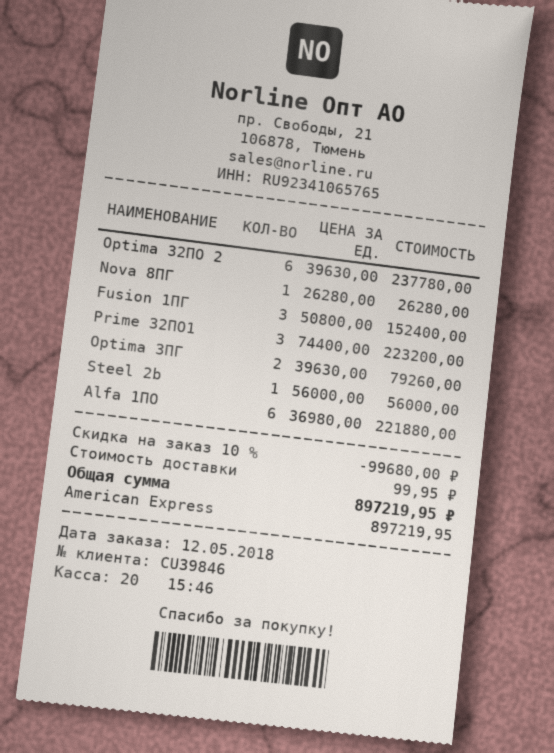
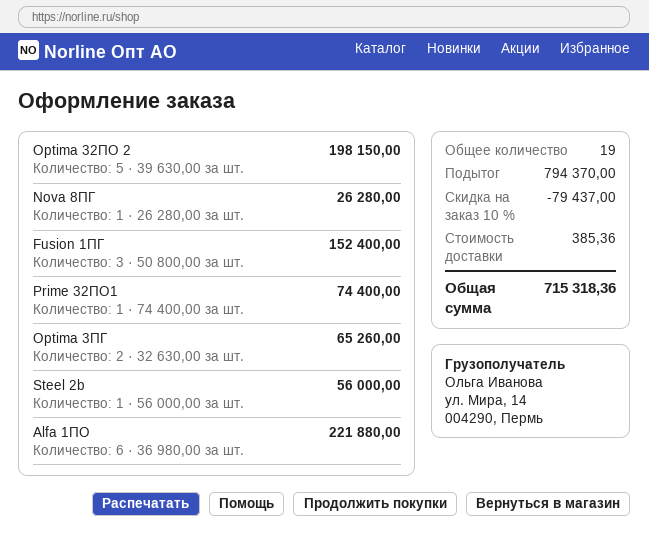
Optima 32ПО 2: 6 x 39630.00 = 237780.00 -> 5 x 39630.00 = 198150.00
Prime 32ПО1: 3 x 74400.00 = 223200.00 -> 1 x 74400.00 = 74400.00
Optima 3ПГ: 2 x 39630.00 = 79260.00 -> 2 x 32630.00 = 65260.00
discount: 10% = 99680.00 -> 10% = 79437.00
shipping: 99.95 -> 385.36
total: 897219.95 -> 715318.36

